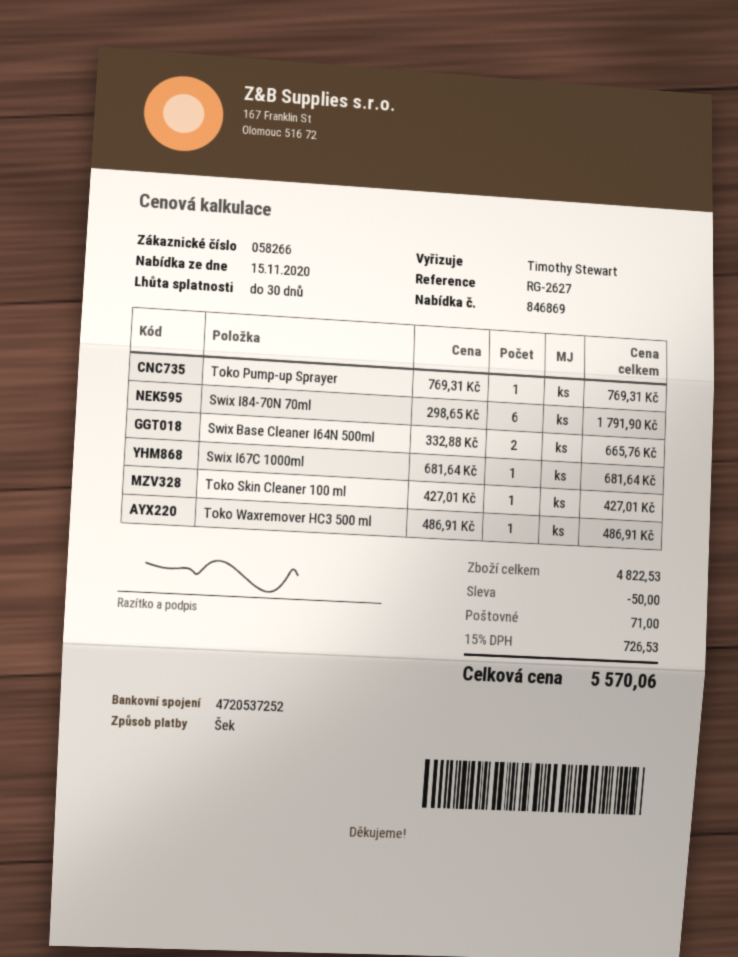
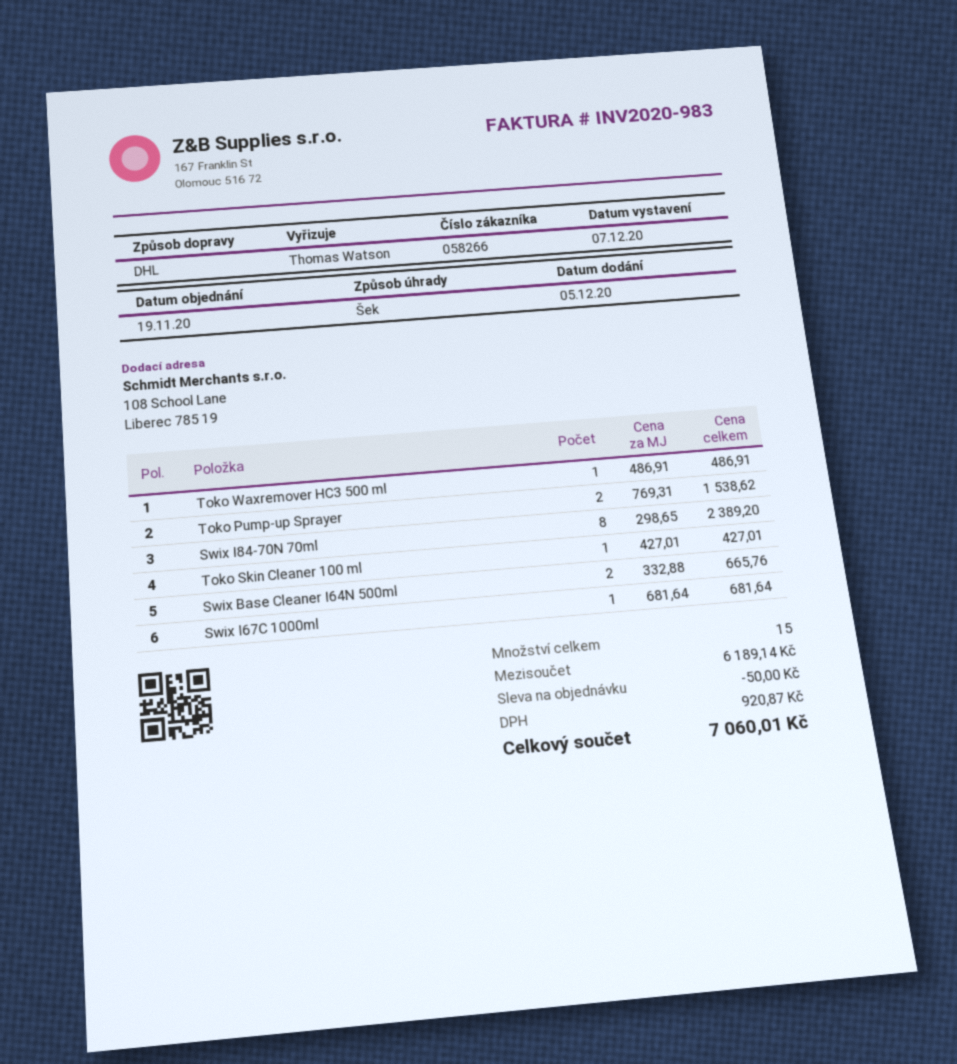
sales rep: Timothy Stewart -> Thomas Watson
Toko Pump-up Sprayer: 1 x 769.31 = 769.31 -> 2 x 769.31 = 1538.62
Swix I84-70N 70ml: 6 x 298.65 = 1791.90 -> 8 x 298.65 = 2389.20
subtotal: 4822.53 -> 6189.14
shipping: 71.00 -> none
tax: 726.53 -> 920.87
total: 5570.06 -> 7060.01

